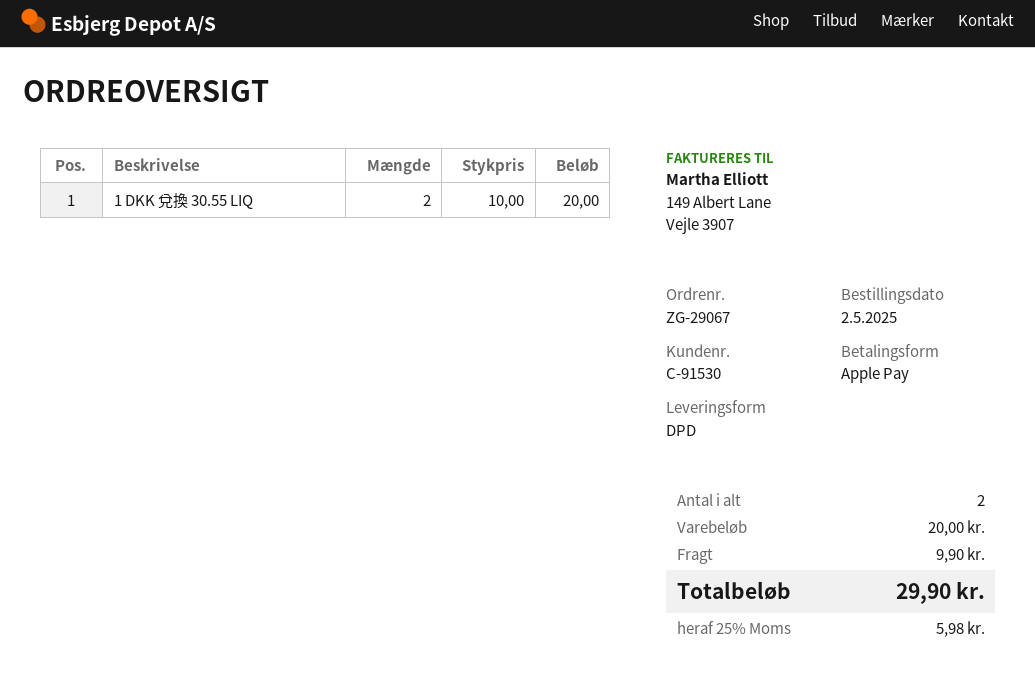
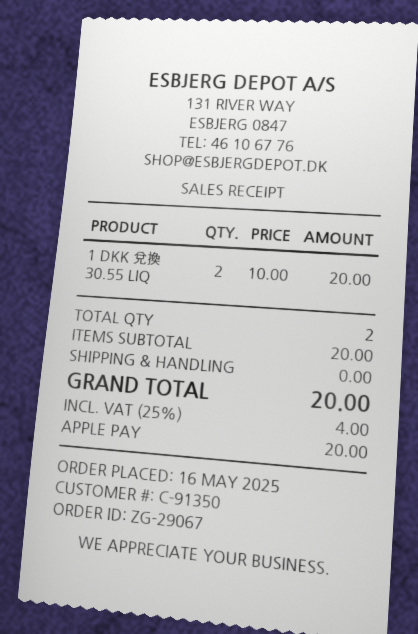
order date: 2025-05-02 -> 2025-05-16
customer number: C-91530 -> C-91350
shipping: 9.90 -> 0.00
tax: 25% = 5.98 -> 25% = 4.00
total: 29.90 -> 20.00

